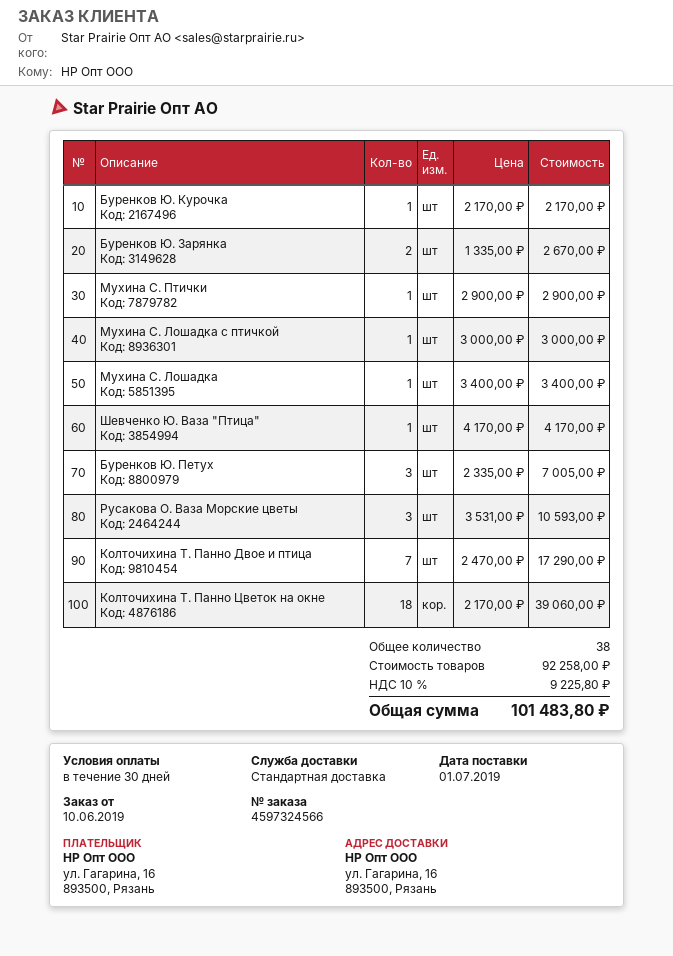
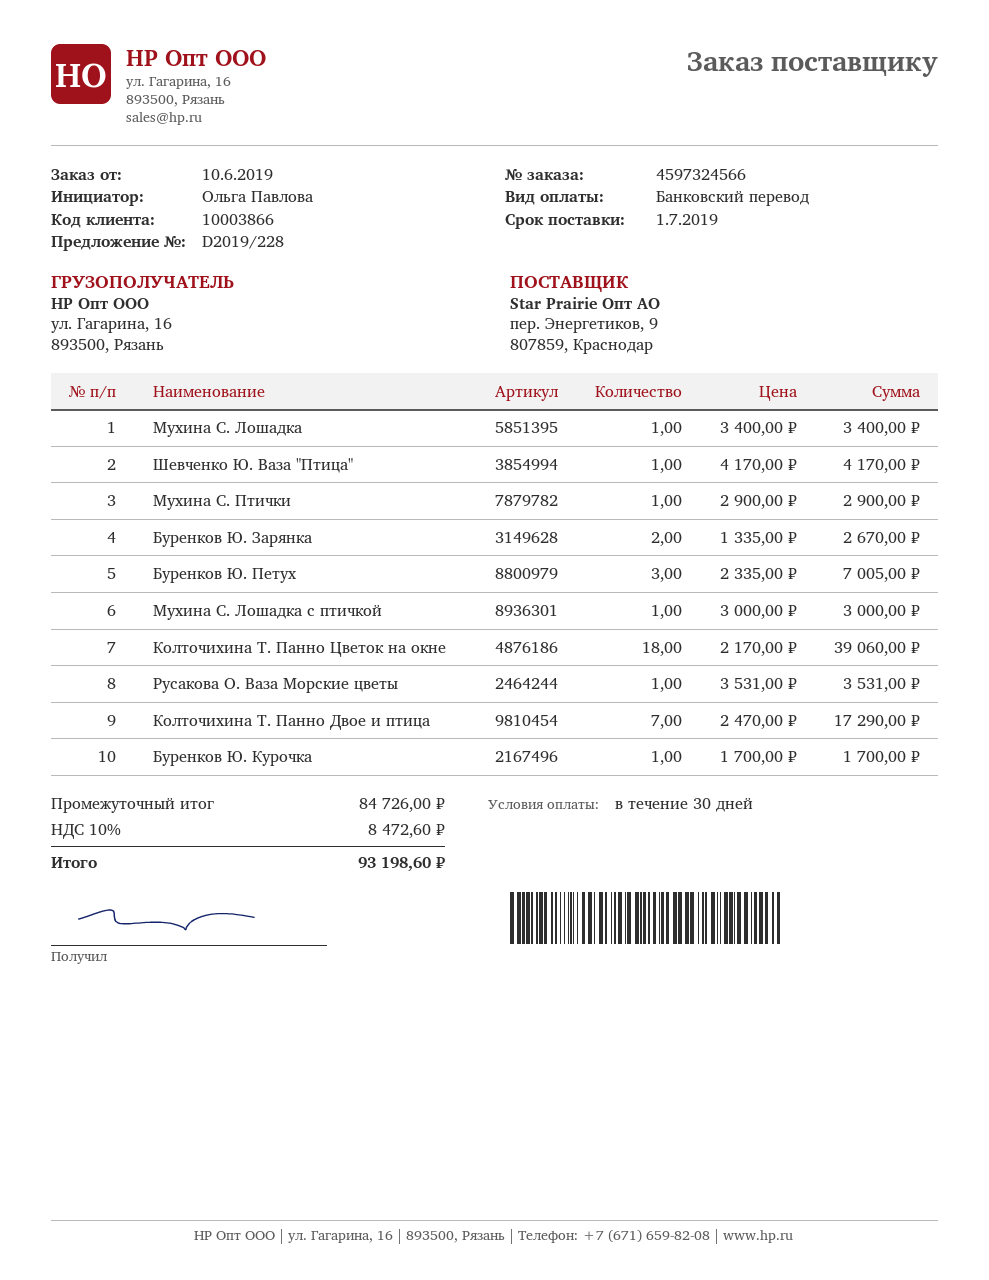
Буренков Ю. Курочка: 1 x 2170.00 = 2170.00 -> 1 x 1700.00 = 1700.00
Русакова О. Ваза Морские цветы: 3 x 3531.00 = 10593.00 -> 1 x 3531.00 = 3531.00
subtotal: 92258.00 -> 84726.00
tax: 10% = 9225.80 -> 10% = 8472.60
total: 101483.80 -> 93198.60

